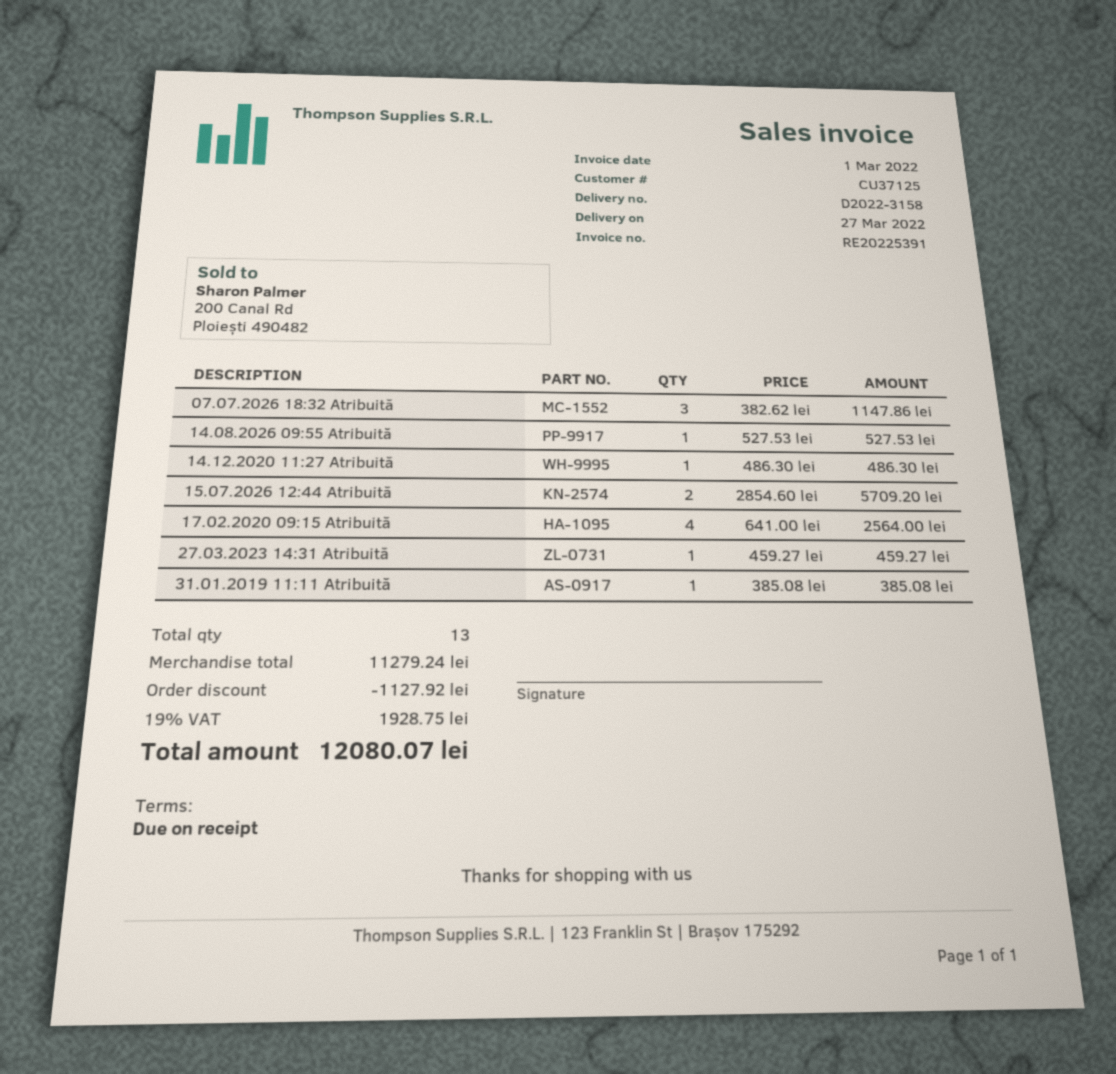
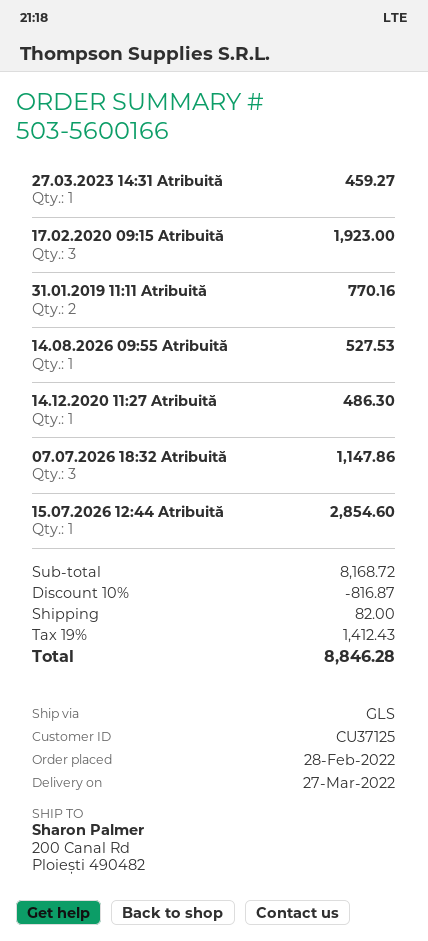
15.07.2026 12:44 Atribuită: 2 for 5709.20 -> 1 for 2854.60
17.02.2020 09:15 Atribuită: 4 for 2564.00 -> 3 for 1923.00
31.01.2019 11:11 Atribuită: 1 for 385.08 -> 2 for 770.16
subtotal: 11279.24 -> 8168.72
discount: 1127.92 -> 816.87
shipping: none -> 82.00
tax: 19% = 1928.75 -> 19% = 1412.43
total: 12080.07 -> 8846.28

